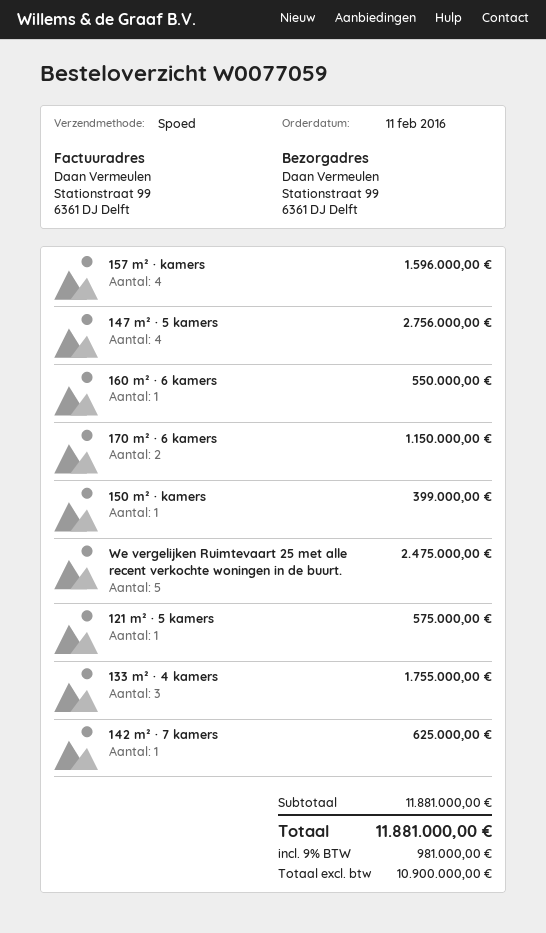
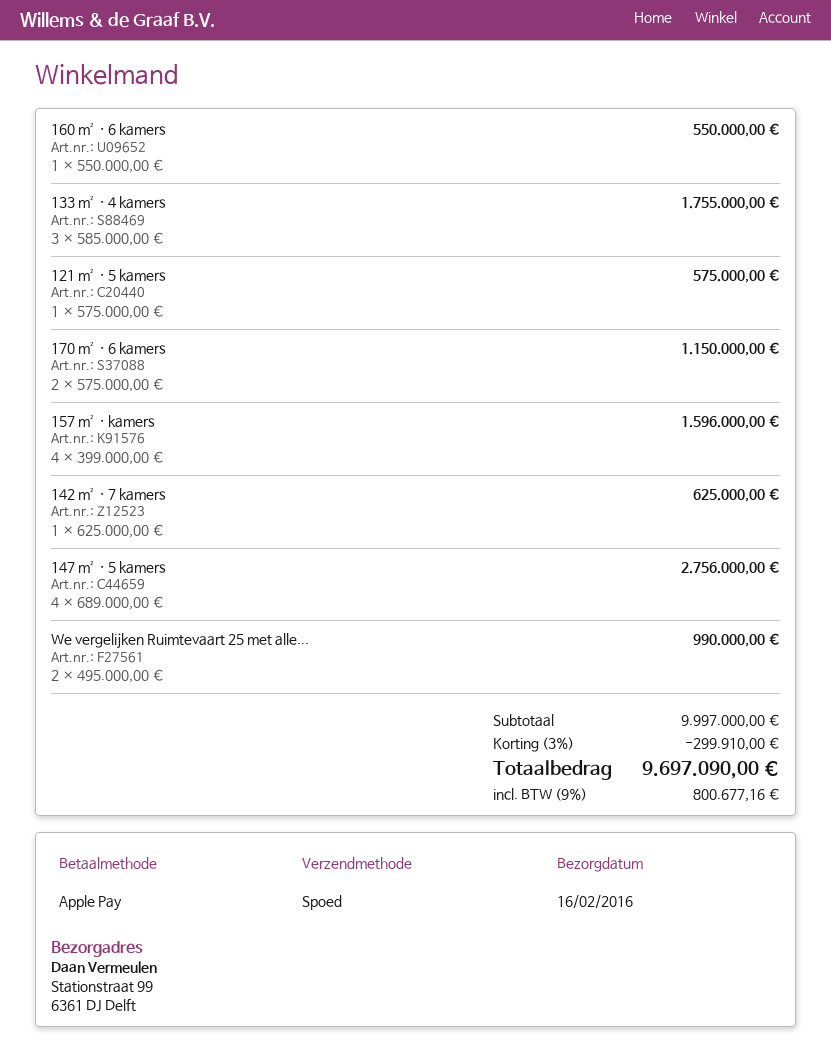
150 m² · kamers: 1 for 399000.00 -> none
We vergelijken Ruimtevaart 25 met alle recent verkochte woningen in de buurt.: 5 for 2475000.00 -> 2 for 990000.00
subtotal: 11881000.00 -> 9997000.00
discount: none -> 3% = 299910.00
tax: 9% = 981000.00 -> 9% = 800677.16
total: 11881000.00 -> 9697090.00

